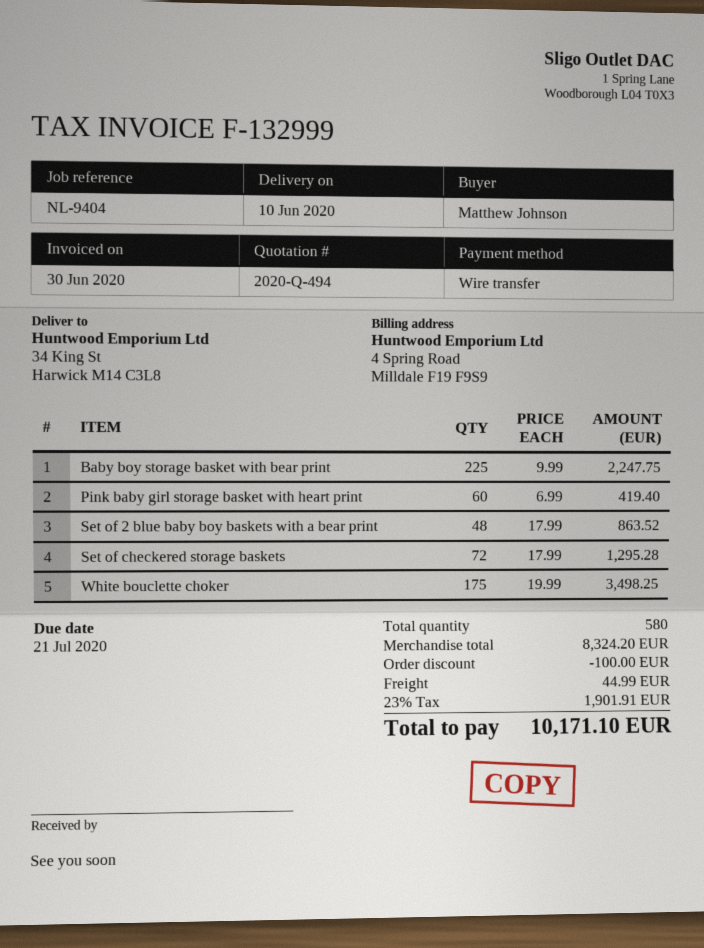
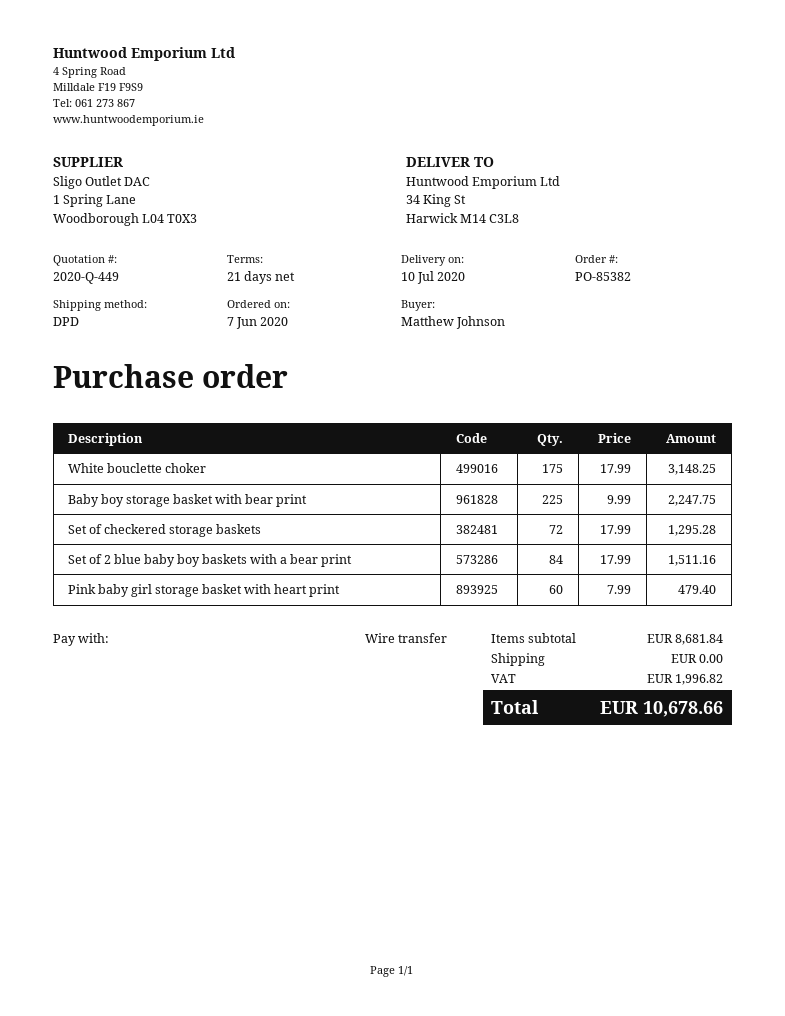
quote number: 2020-Q-494 -> 2020-Q-449
delivery date: 2020-06-10 -> 2020-07-10
Pink baby girl storage basket with heart print: 60 x 6.99 = 419.40 -> 60 x 7.99 = 479.40
Set of 2 blue baby boy baskets with a bear print: 48 x 17.99 = 863.52 -> 84 x 17.99 = 1511.16
White bouclette choker: 175 x 19.99 = 3498.25 -> 175 x 17.99 = 3148.25
subtotal: 8324.20 -> 8681.84
discount: 100.00 -> none
shipping: 44.99 -> 0.00
tax: 1901.91 -> 1996.82
total: 10171.10 -> 10678.66

